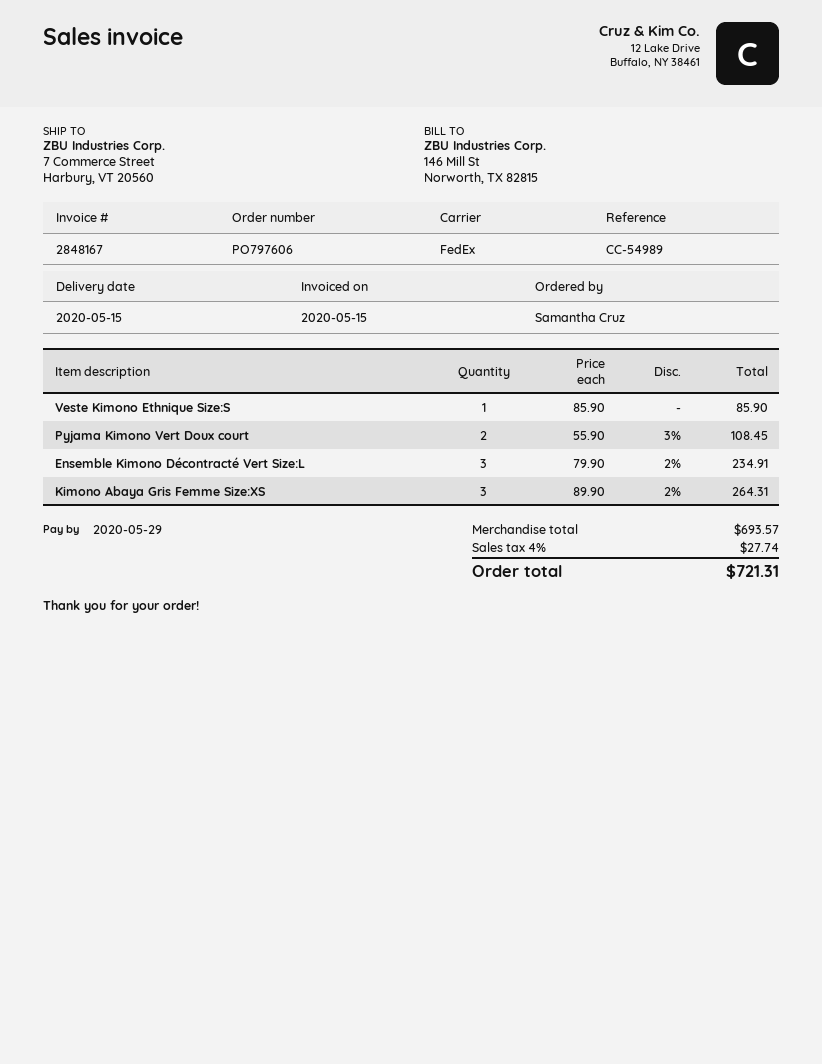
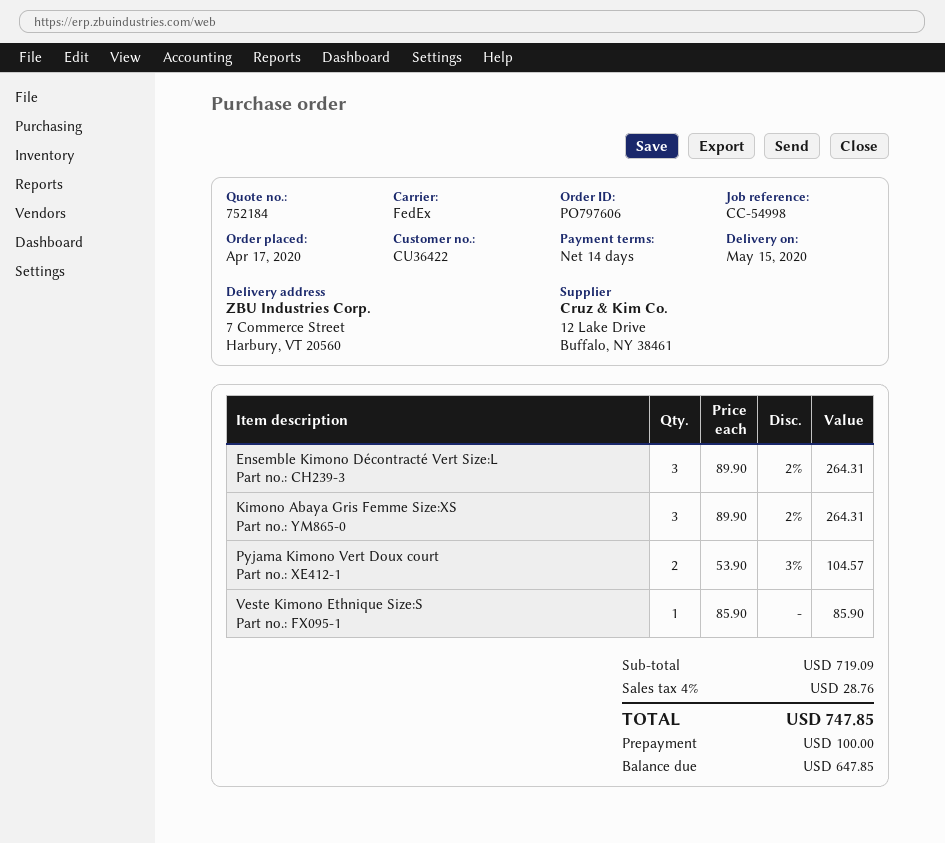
reference: CC-54989 -> CC-54998
Pyjama Kimono Vert Doux court: 2 x 55.90 - 3% = 108.45 -> 2 x 53.90 - 3% = 104.57
Ensemble Kimono Décontracté Vert Size:L: 3 x 79.90 - 2% = 234.91 -> 3 x 89.90 - 2% = 264.31
subtotal: 693.57 -> 719.09
tax: 4% = 27.74 -> 4% = 28.76
total: 721.31 -> 747.85

